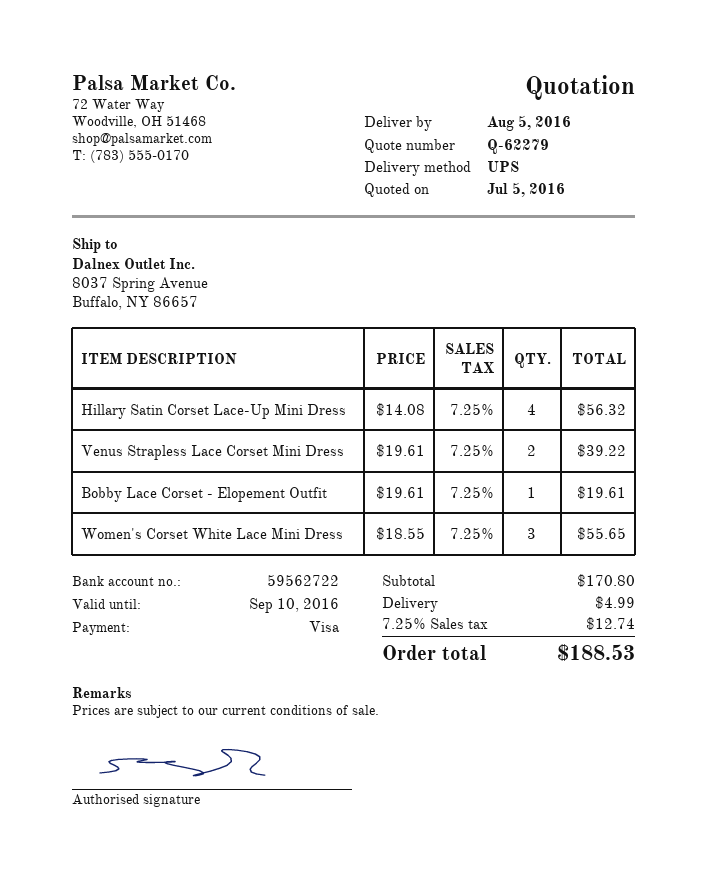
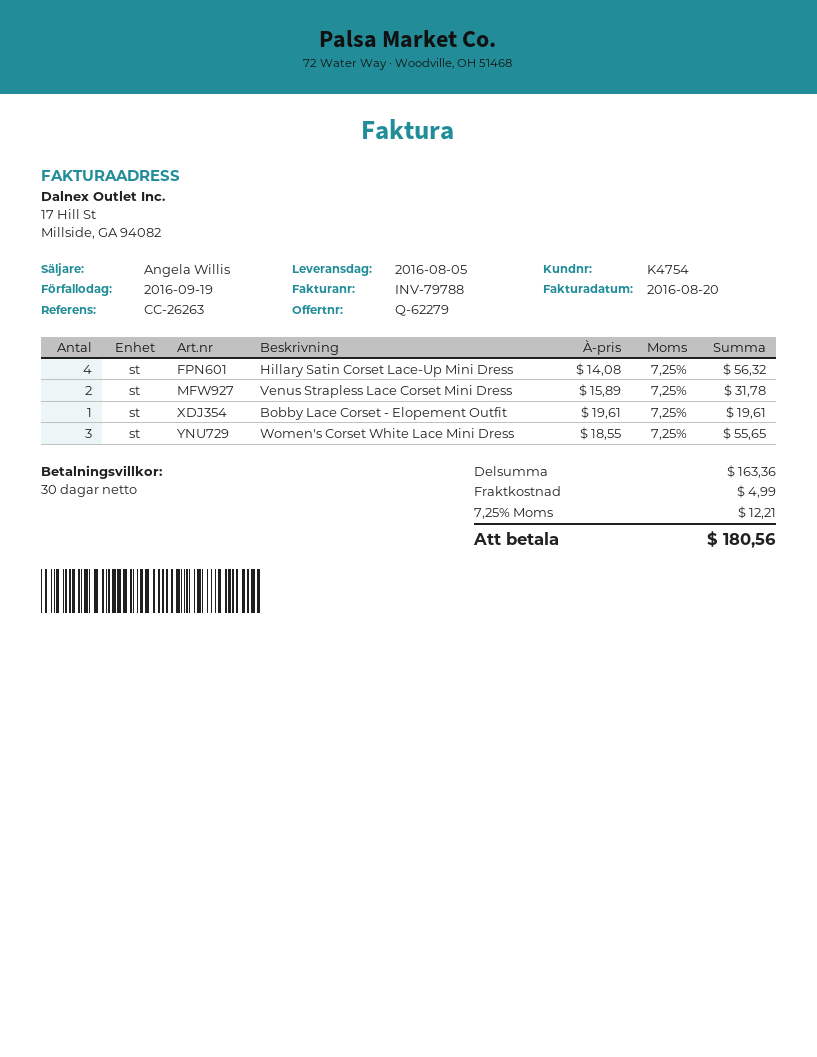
Venus Strapless Lace Corset Mini Dress: 2 x 19.61 = 39.22 -> 2 x 15.89 = 31.78
subtotal: 170.80 -> 163.36
tax: 7.25% = 12.74 -> 7.25% = 12.21
total: 188.53 -> 180.56

